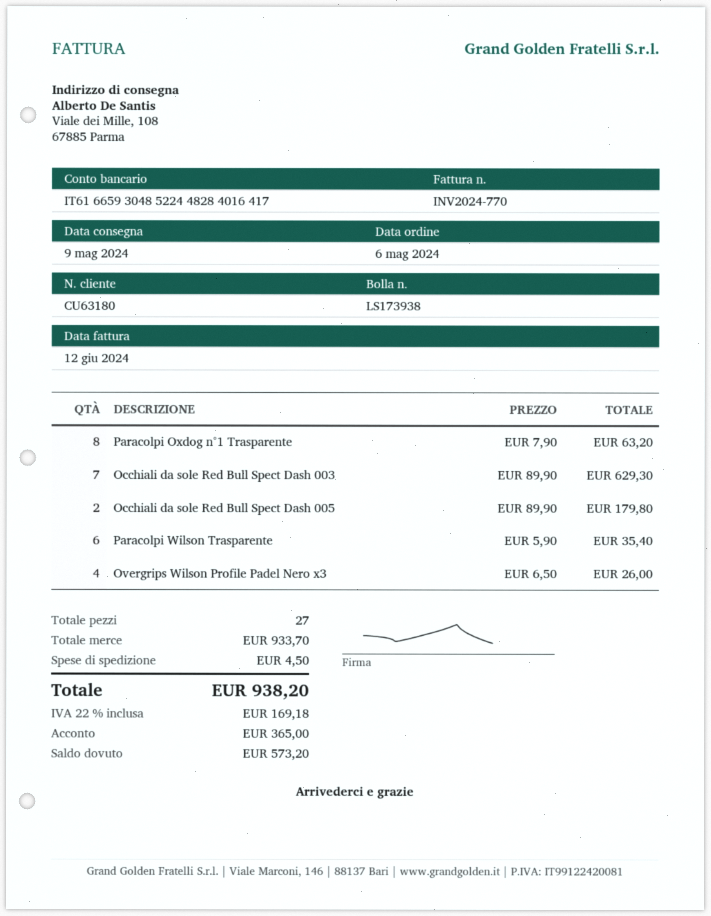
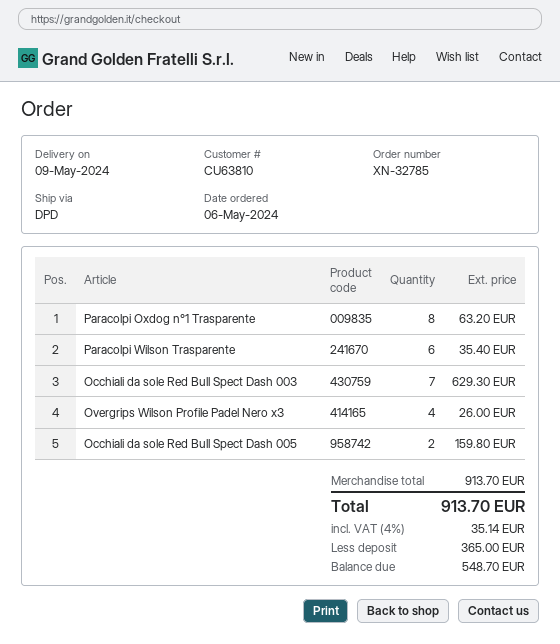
customer number: CU63180 -> CU63810
Occhiali da sole Red Bull Spect Dash 005: 2 for 179.80 -> 2 for 159.80
subtotal: 933.70 -> 913.70
shipping: 4.50 -> none
tax: 22% = 169.18 -> 4% = 35.14
total: 938.20 -> 913.70
balance: 573.20 -> 548.70

